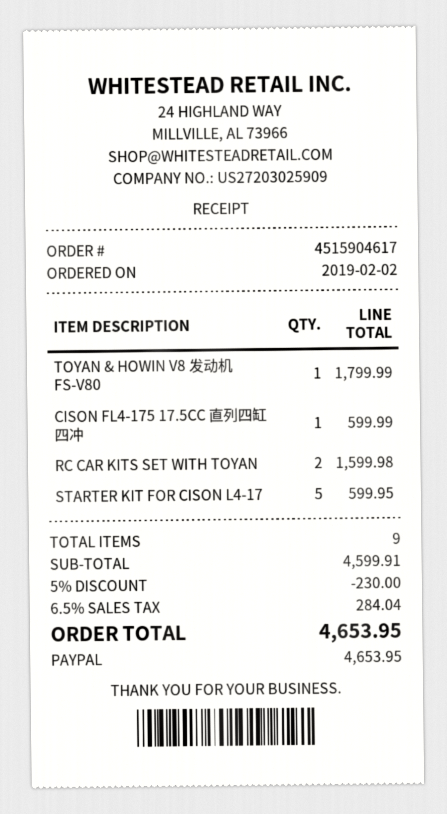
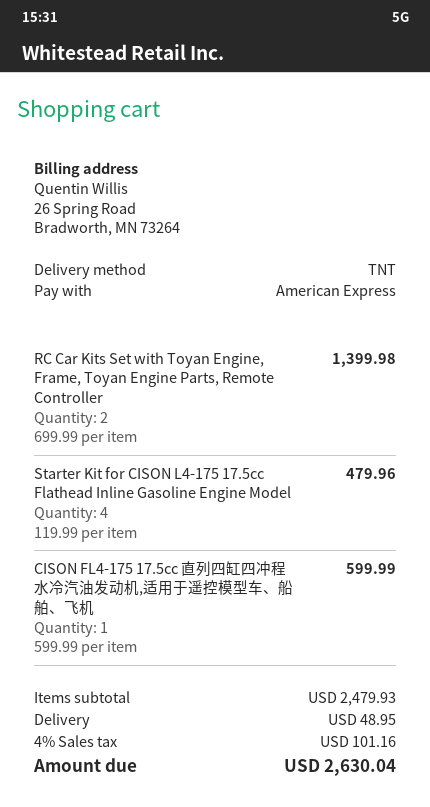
payment method: PayPal -> American Express
TOYAN & HOWIN V8 发动机 FS-V80: 1 for 1799.99 -> none
RC CAR KITS SET WITH TOYAN: 2 for 1599.98 -> 2 for 1399.98
STARTER KIT FOR CISON L4-17: 5 for 599.95 -> 4 for 479.96
subtotal: 4599.91 -> 2479.93
discount: 5% = 230.00 -> none
shipping: none -> 48.95
tax: 6.5% = 284.04 -> 4% = 101.16
total: 4653.95 -> 2630.04

